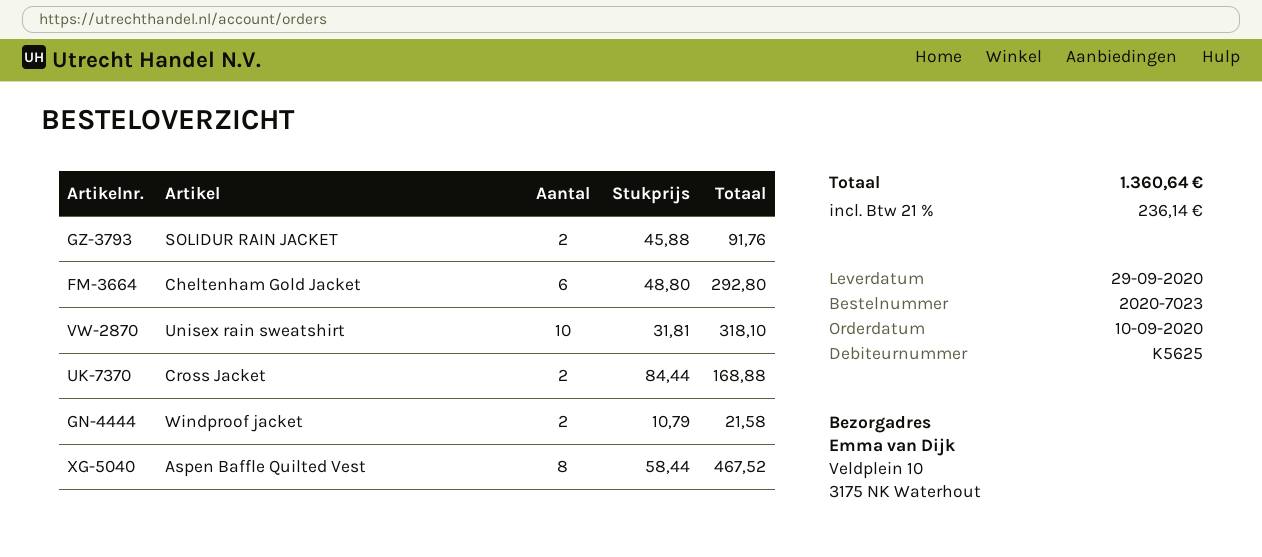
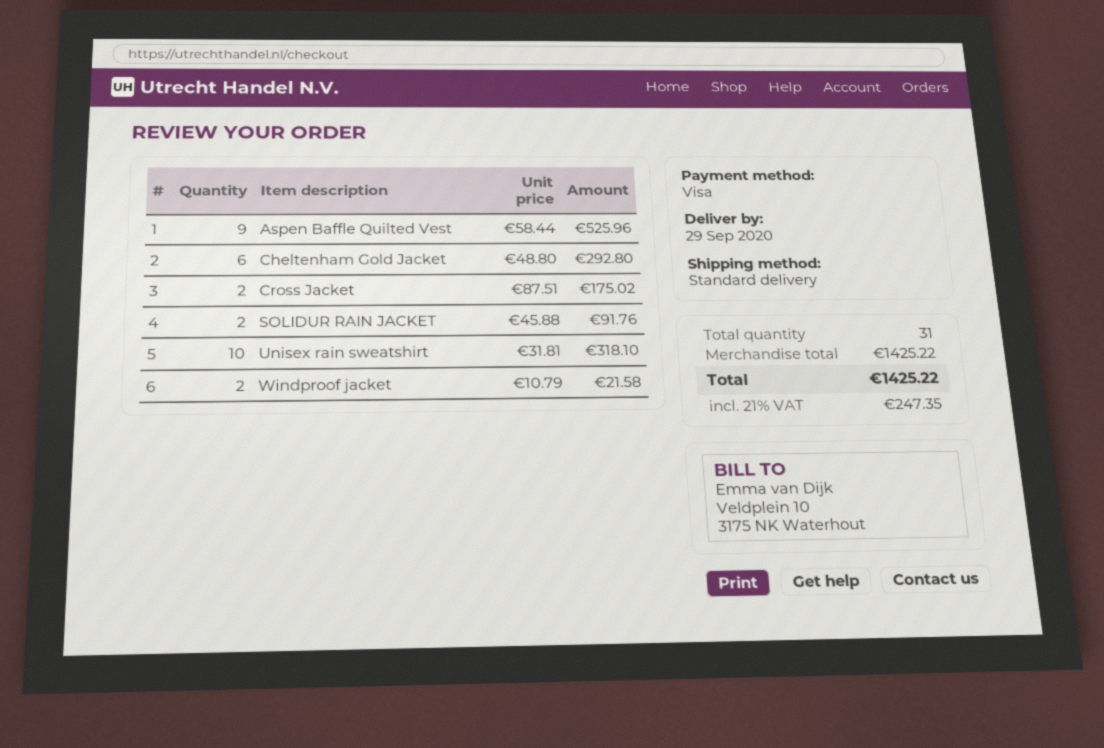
Cross Jacket: 2 x 84.44 = 168.88 -> 2 x 87.51 = 175.02
Aspen Baffle Quilted Vest: 8 x 58.44 = 467.52 -> 9 x 58.44 = 525.96
tax: 21% = 236.14 -> 21% = 247.35
total: 1360.64 -> 1425.22

